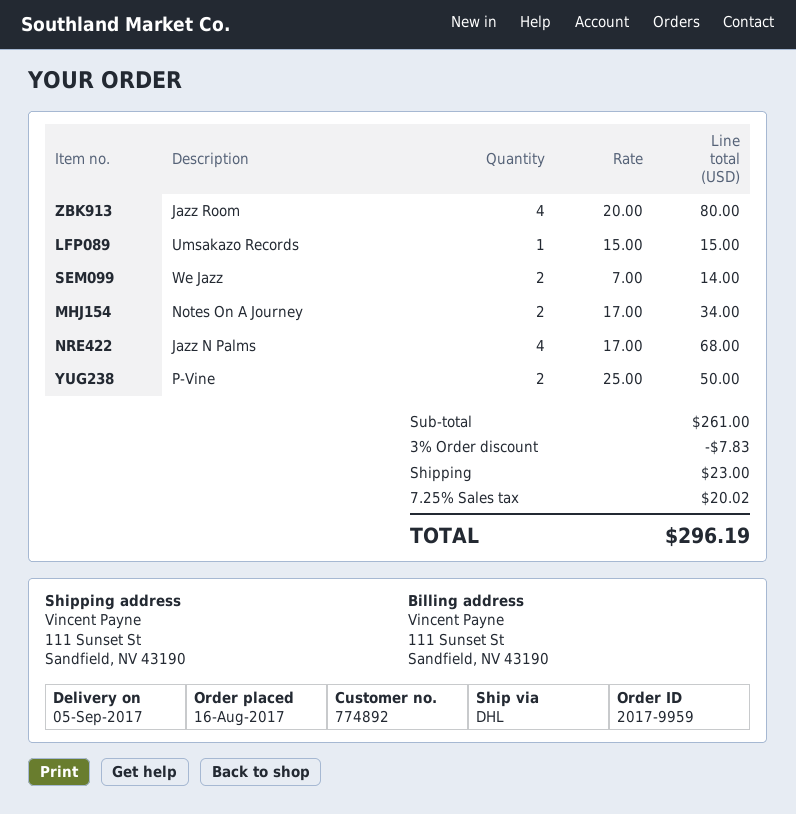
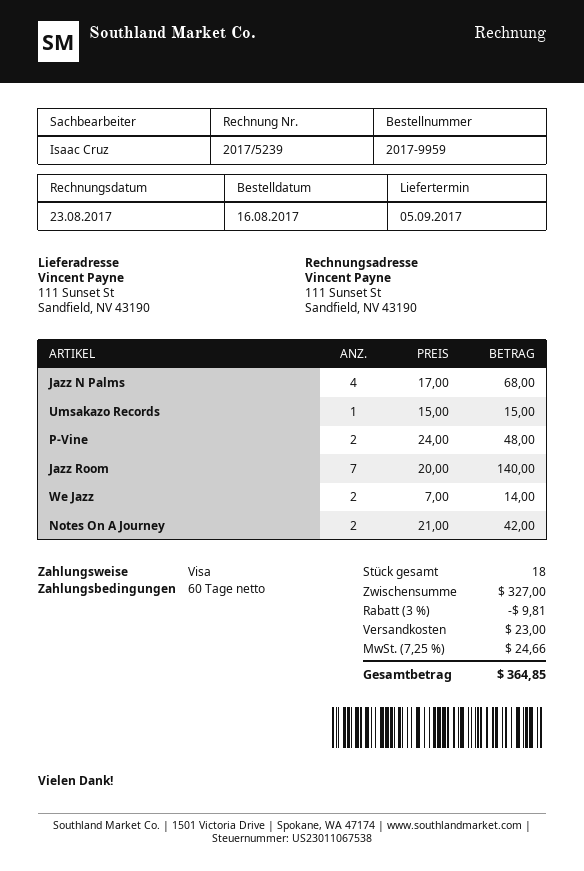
Jazz Room: 4 x 20.00 = 80.00 -> 7 x 20.00 = 140.00
Notes On A Journey: 2 x 17.00 = 34.00 -> 2 x 21.00 = 42.00
P-Vine: 2 x 25.00 = 50.00 -> 2 x 24.00 = 48.00
subtotal: 261.00 -> 327.00
discount: 3% = 7.83 -> 3% = 9.81
tax: 7.25% = 20.02 -> 7.25% = 24.66
total: 296.19 -> 364.85

